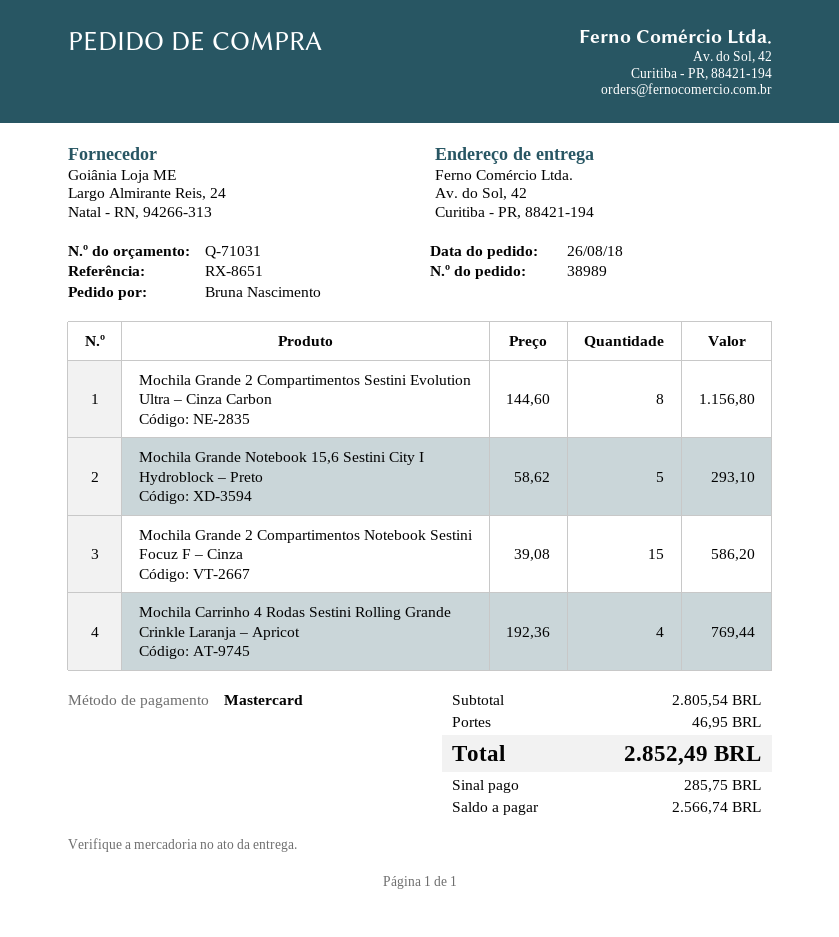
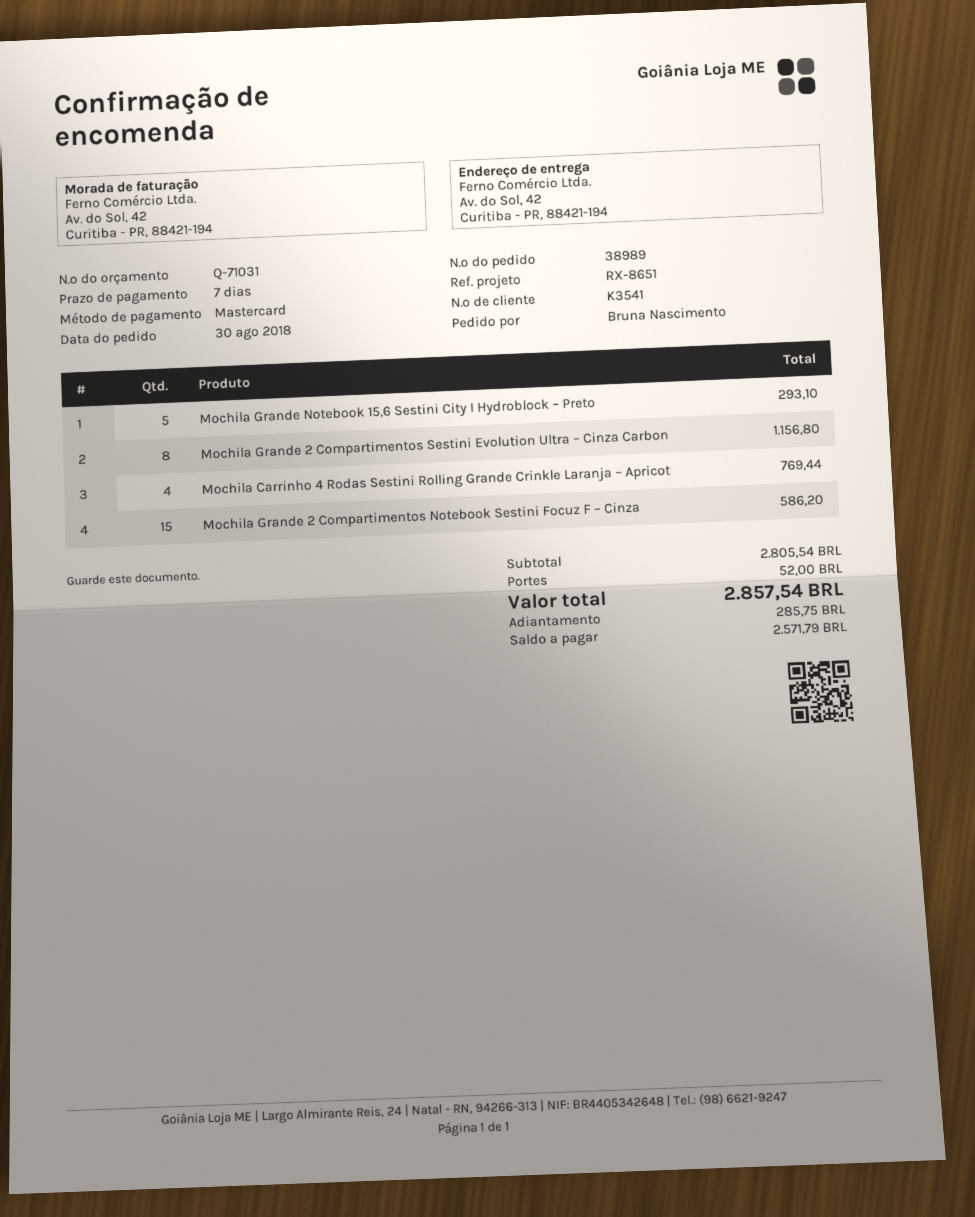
order date: 2018-08-26 -> 2018-08-30
shipping: 46.95 -> 52.00
total: 2852.49 -> 2857.54
balance: 2566.74 -> 2571.79

